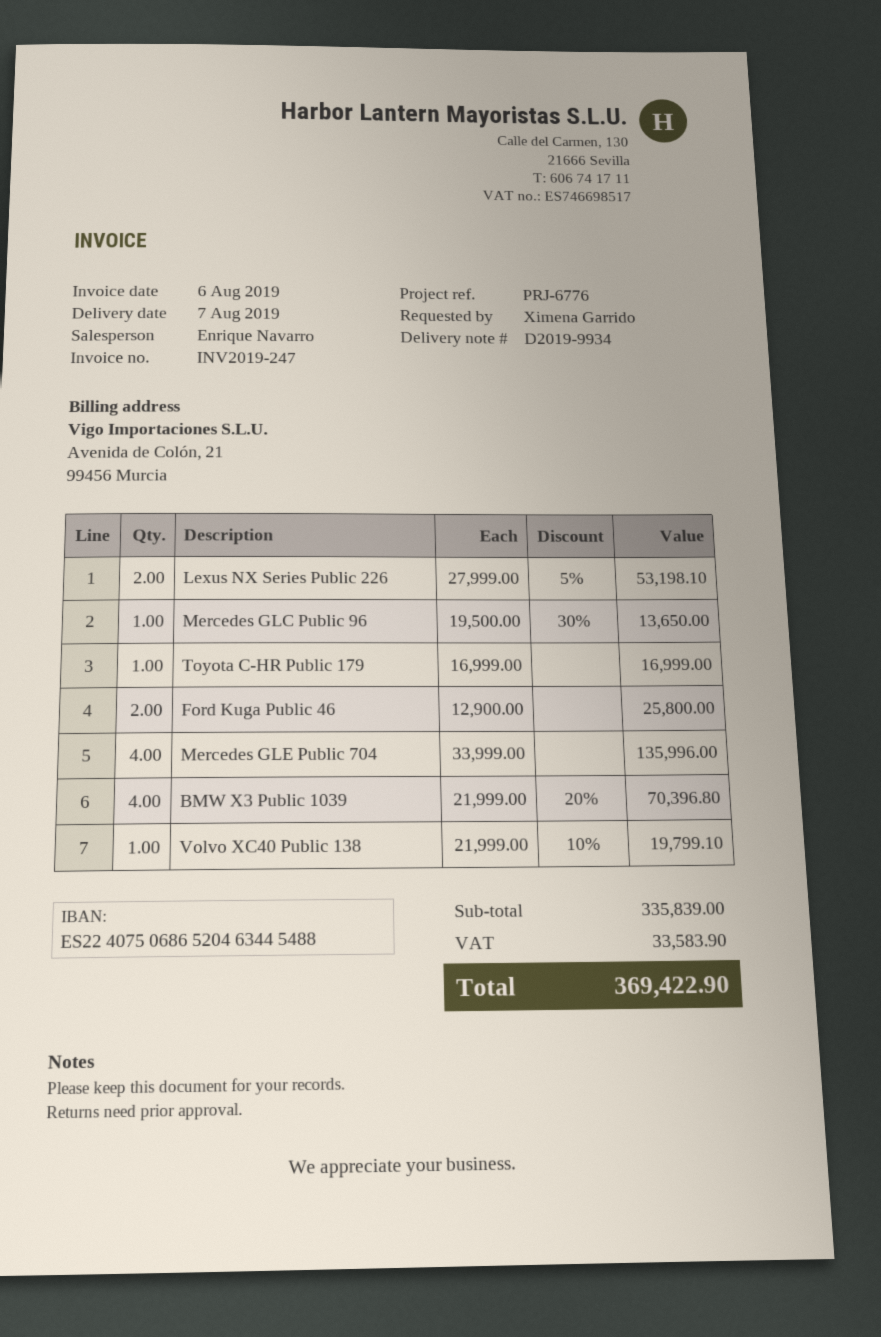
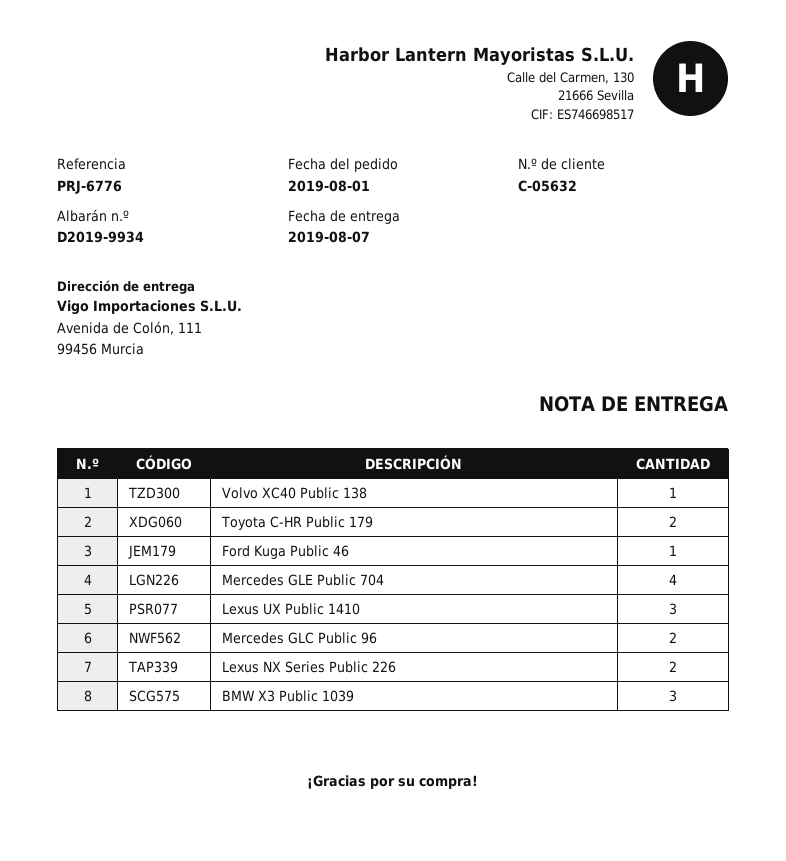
Mercedes GLC Public 96: 1 -> 2
Toyota C-HR Public 179: 1 -> 2
Ford Kuga Public 46: 2 -> 1
BMW X3 Public 1039: 4 -> 3
Lexus UX Public 1410: none -> 3

